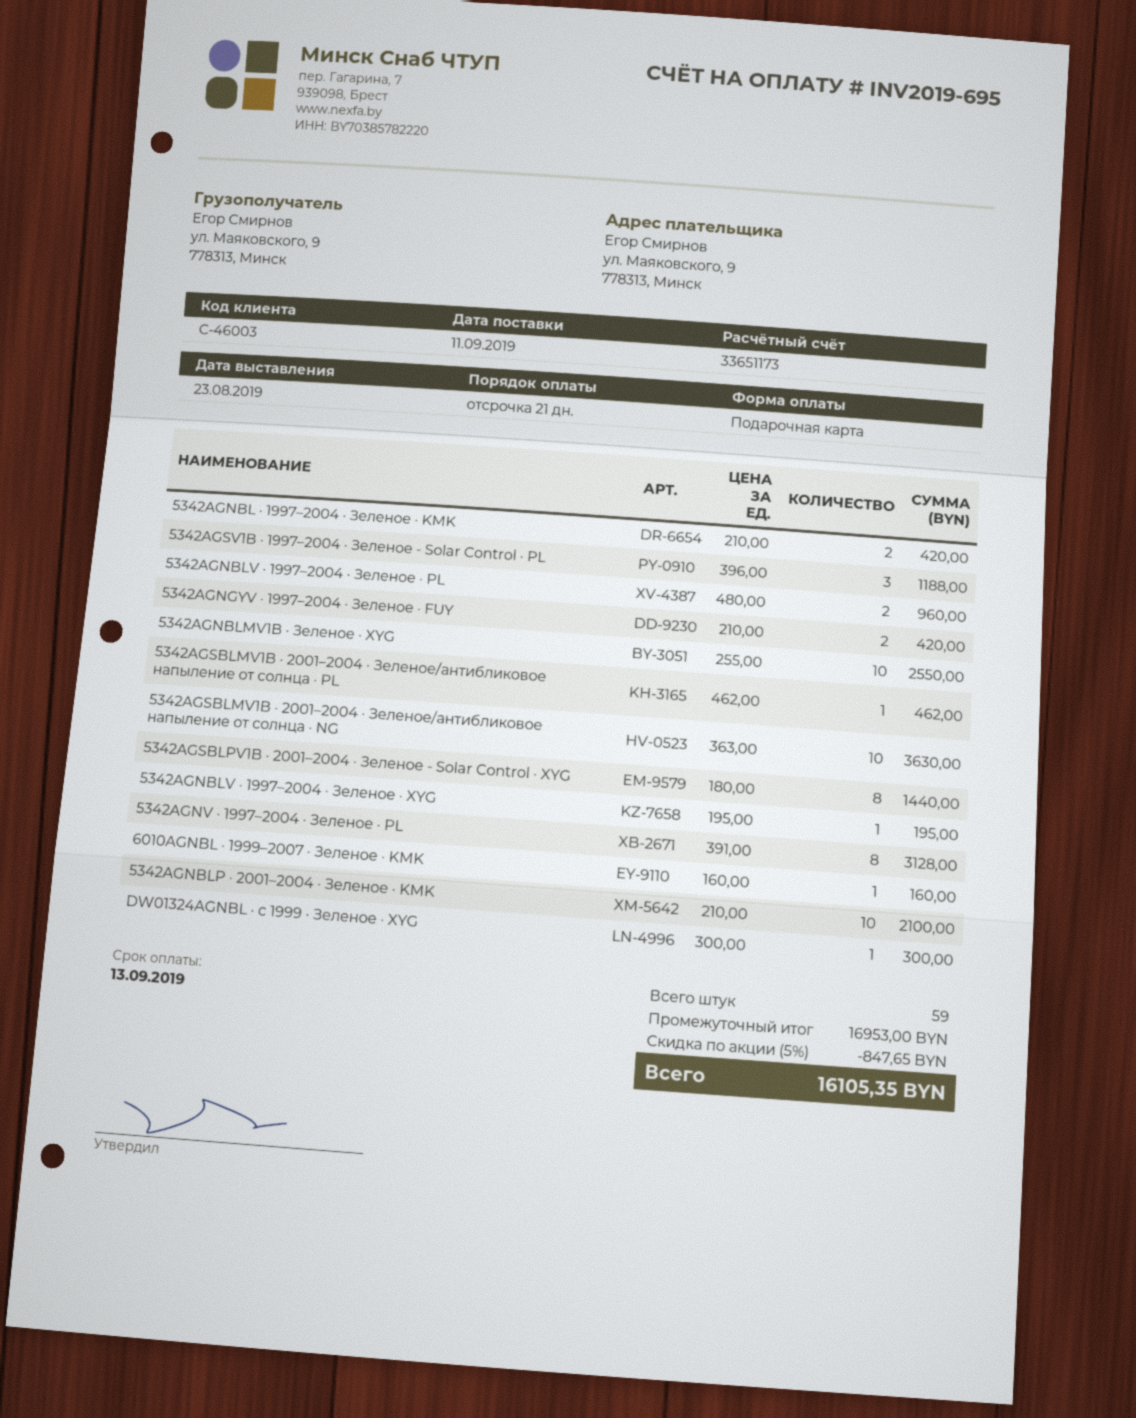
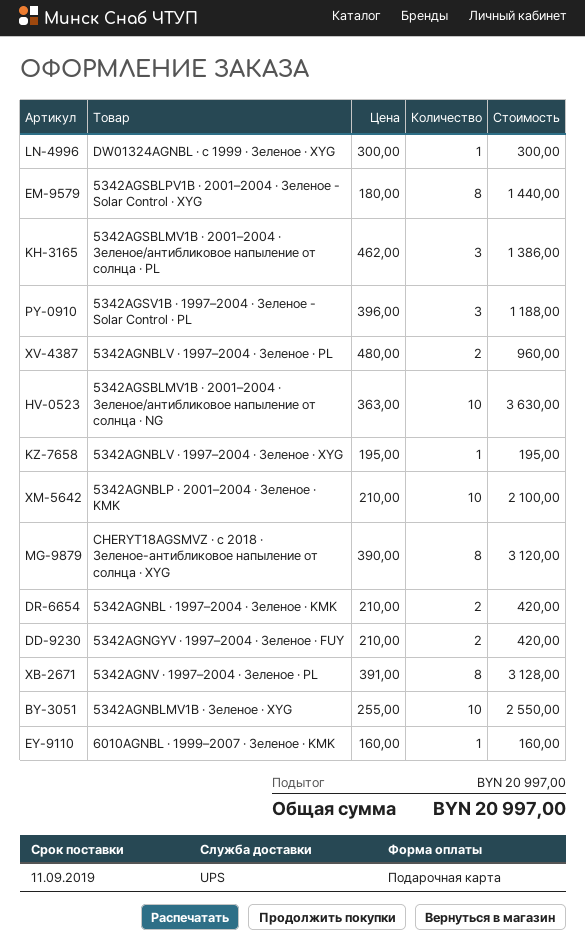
5342AGSBLMV1B · 2001–2004 · Зеленое/антибликовое напыление от солнца · PL: 1 x 462.00 = 462.00 -> 3 x 462.00 = 1386.00
CHERYT18AGSMVZ · с 2018 · Зеленое-антибликовое напыление от солнца · XYG: none -> 8 x 390.00 = 3120.00
subtotal: 16953.00 -> 20997.00
discount: 5% = 847.65 -> none
total: 16105.35 -> 20997.00

